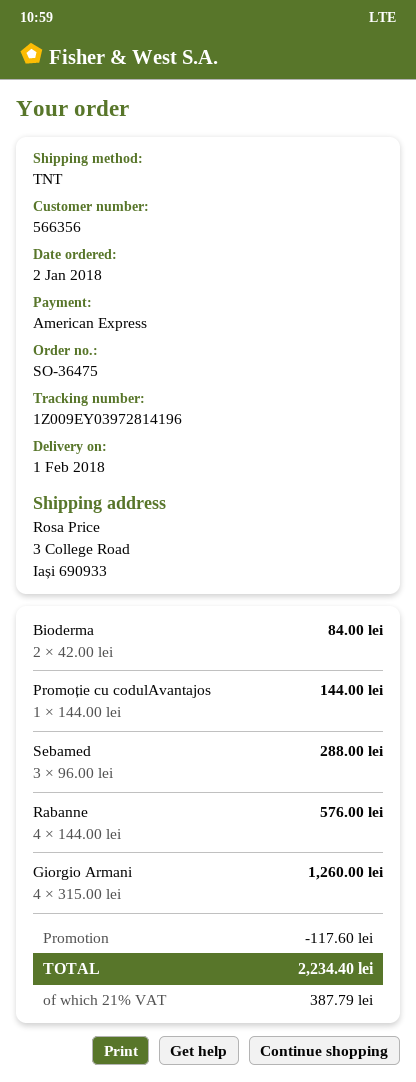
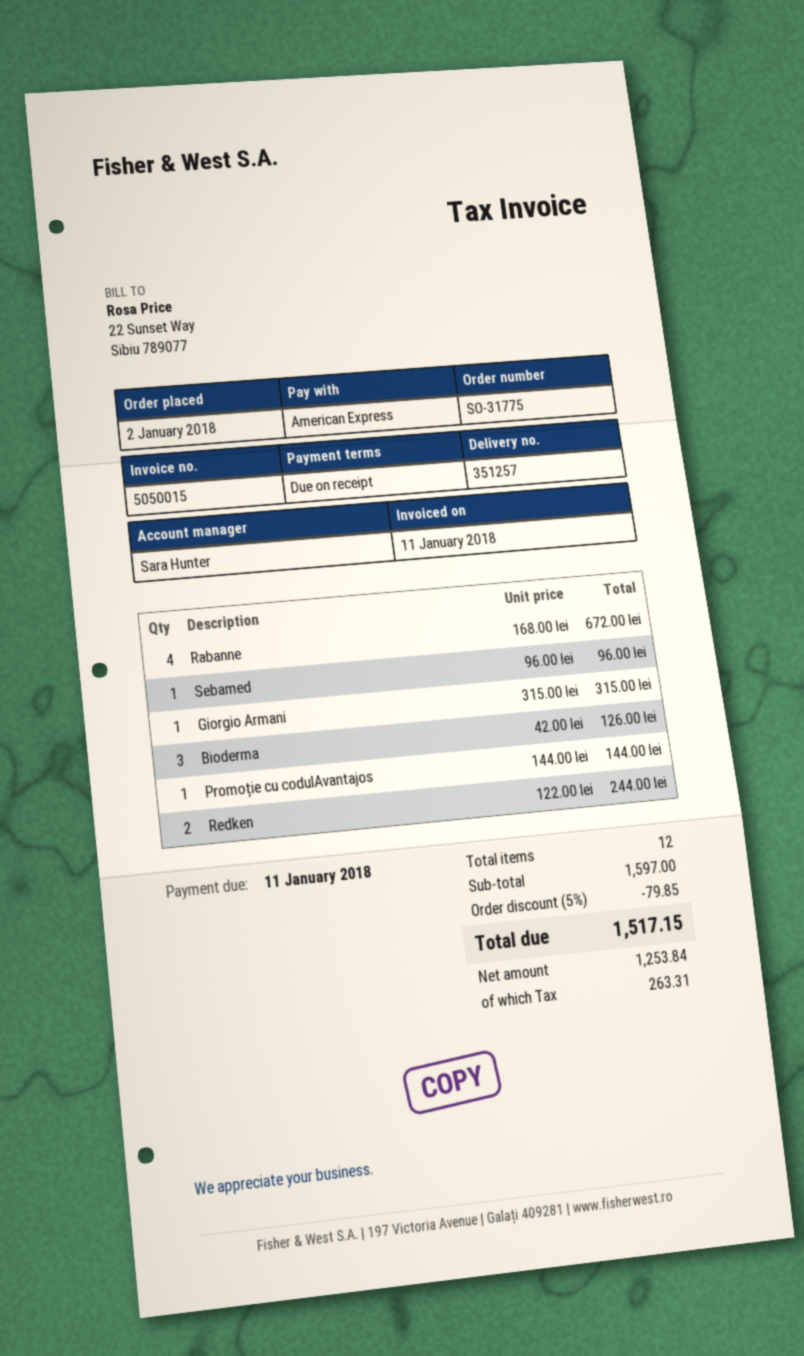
order number: SO-36475 -> SO-31775
Bioderma: 2 x 42.00 = 84.00 -> 3 x 42.00 = 126.00
Sebamed: 3 x 96.00 = 288.00 -> 1 x 96.00 = 96.00
Rabanne: 4 x 144.00 = 576.00 -> 4 x 168.00 = 672.00
Giorgio Armani: 4 x 315.00 = 1260.00 -> 1 x 315.00 = 315.00
Redken: none -> 2 x 122.00 = 244.00
discount: 117.60 -> 79.85
tax: 387.79 -> 263.31
total: 2234.40 -> 1517.15

